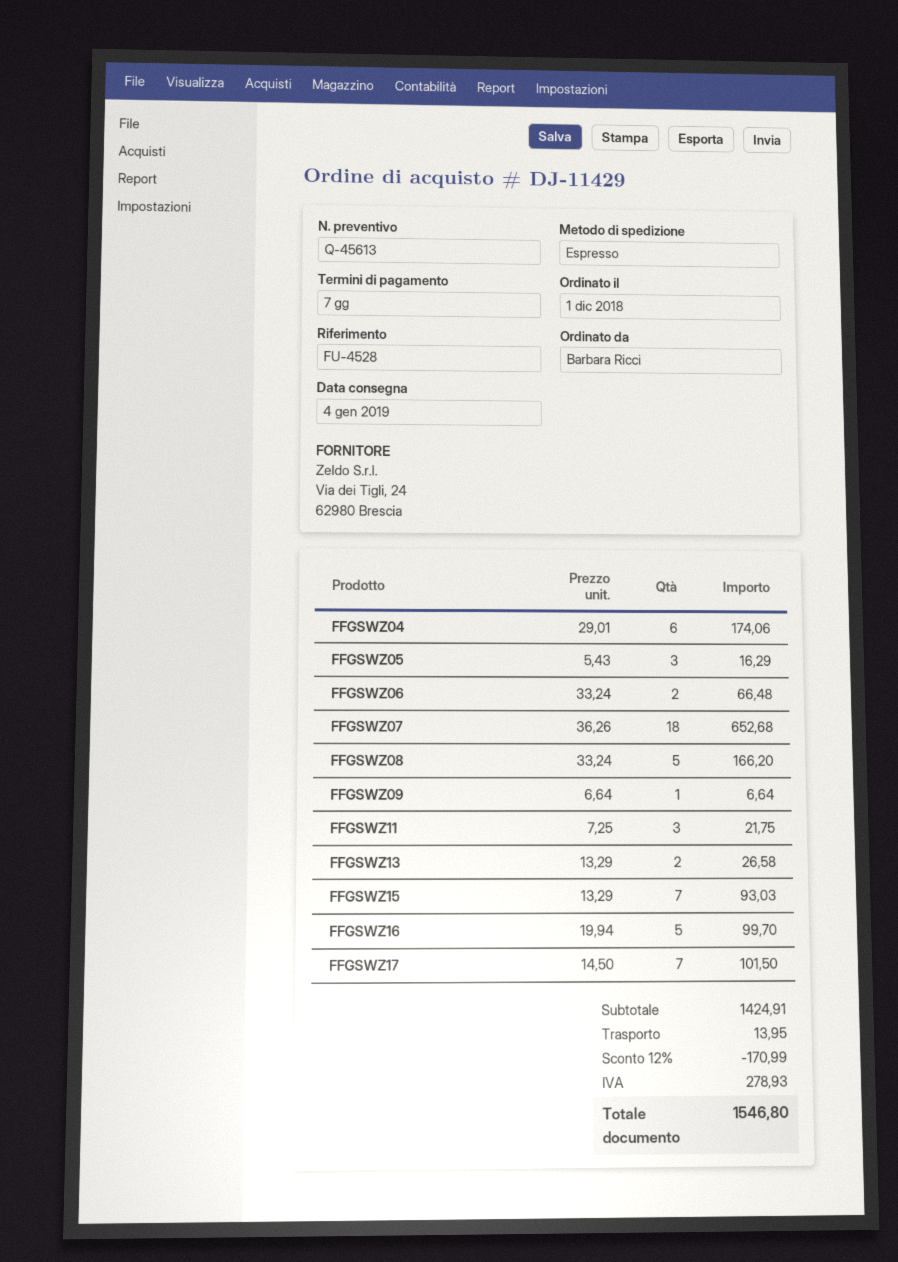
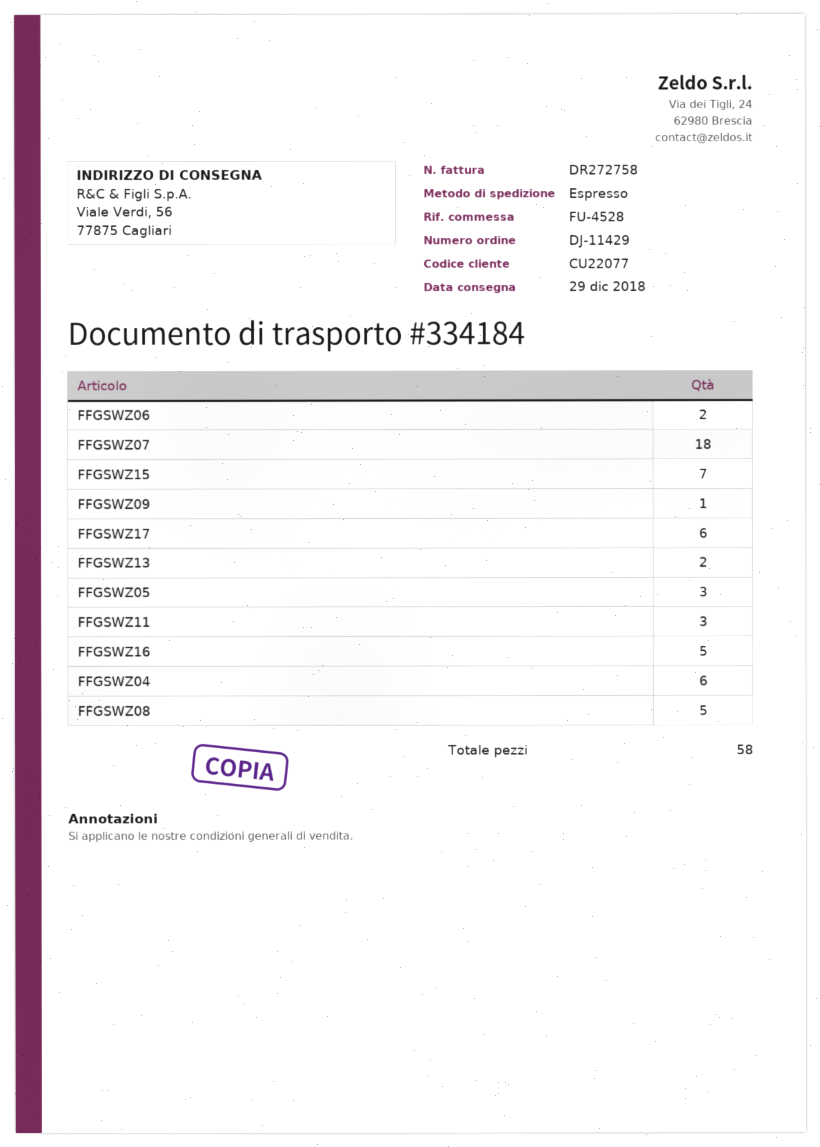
delivery date: 2019-01-04 -> 2018-12-29
FFGSWZ17: 7 -> 6

